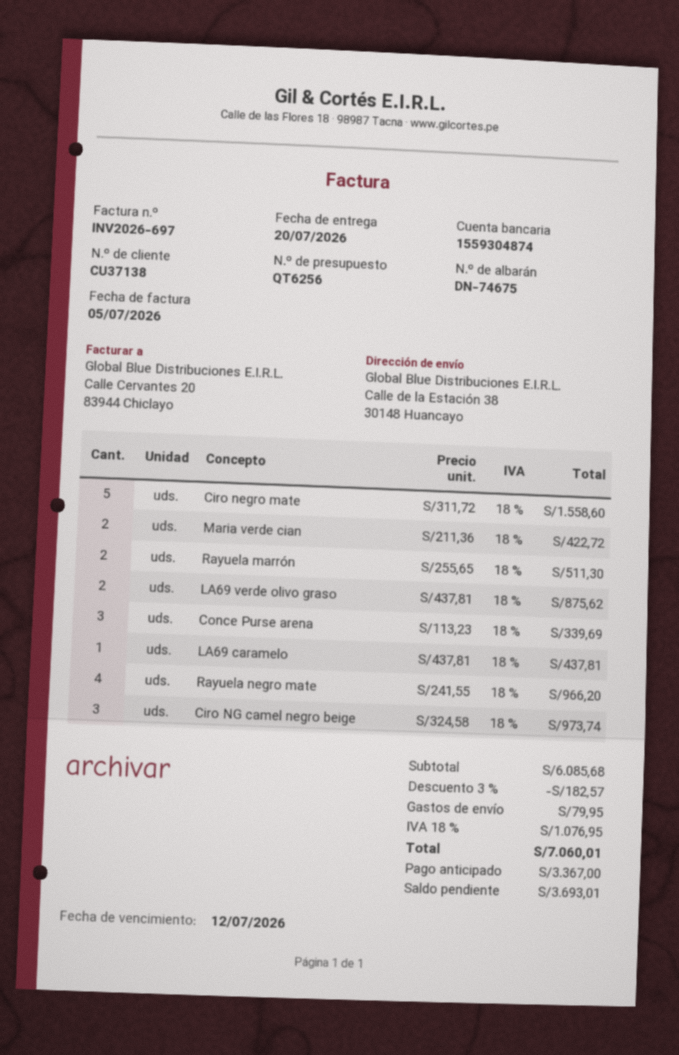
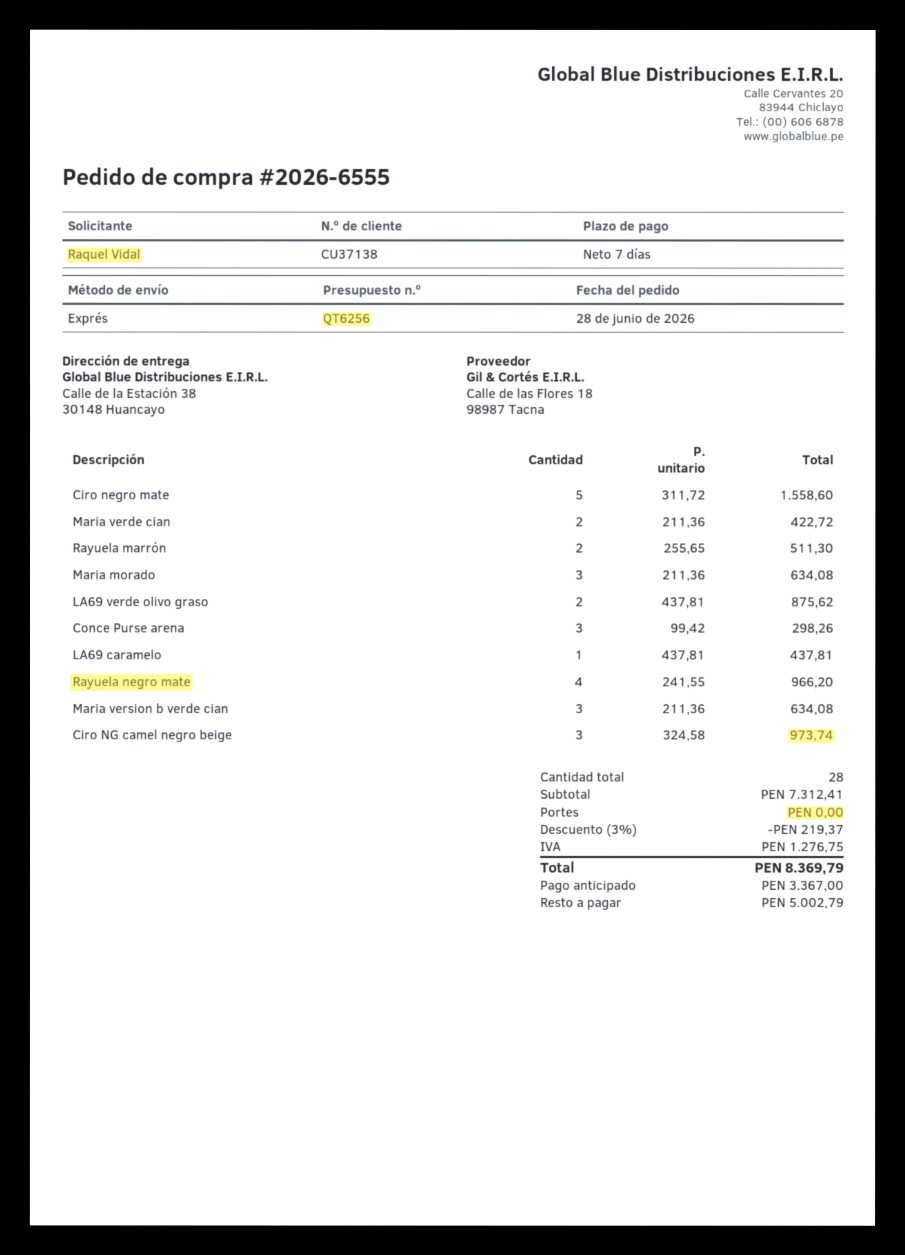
Conce Purse arena: 3 x 113.23 = 339.69 -> 3 x 99.42 = 298.26
Maria morado: none -> 3 x 211.36 = 634.08
Maria version b verde cian: none -> 3 x 211.36 = 634.08
subtotal: 6085.68 -> 7312.41
discount: 3% = 182.57 -> 3% = 219.37
shipping: 79.95 -> 0.00
tax: 1076.95 -> 1276.75
total: 7060.01 -> 8369.79
balance: 3693.01 -> 5002.79

